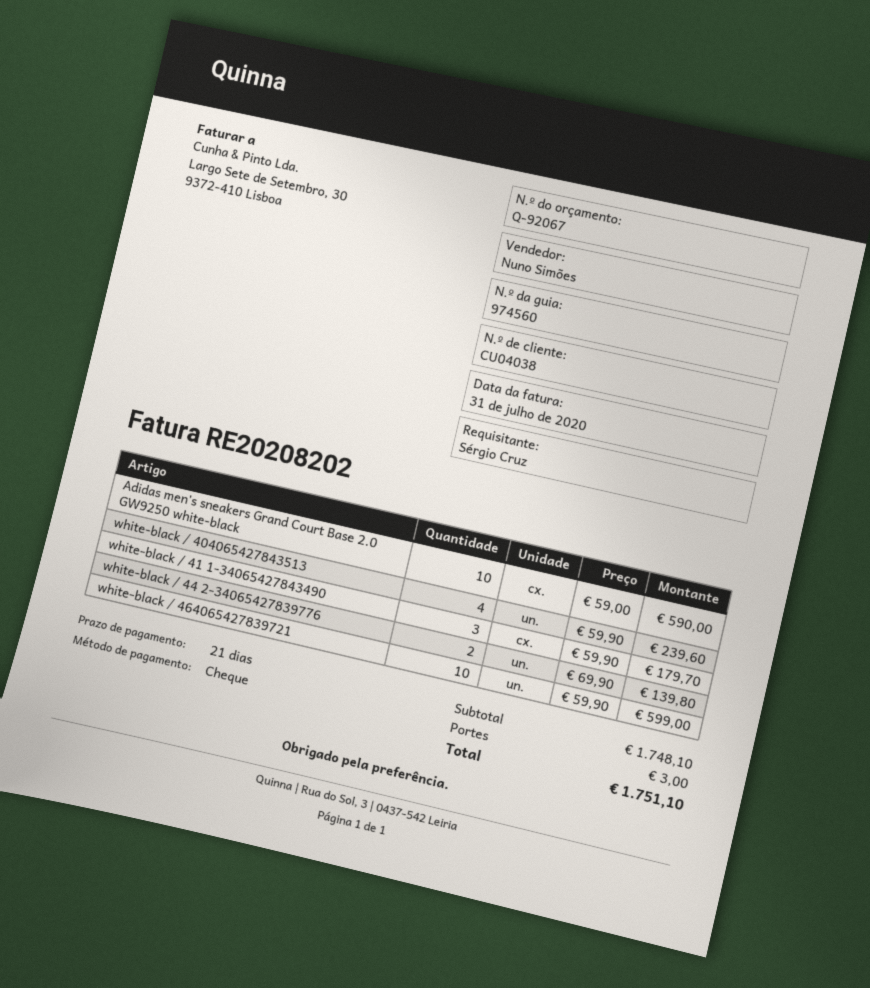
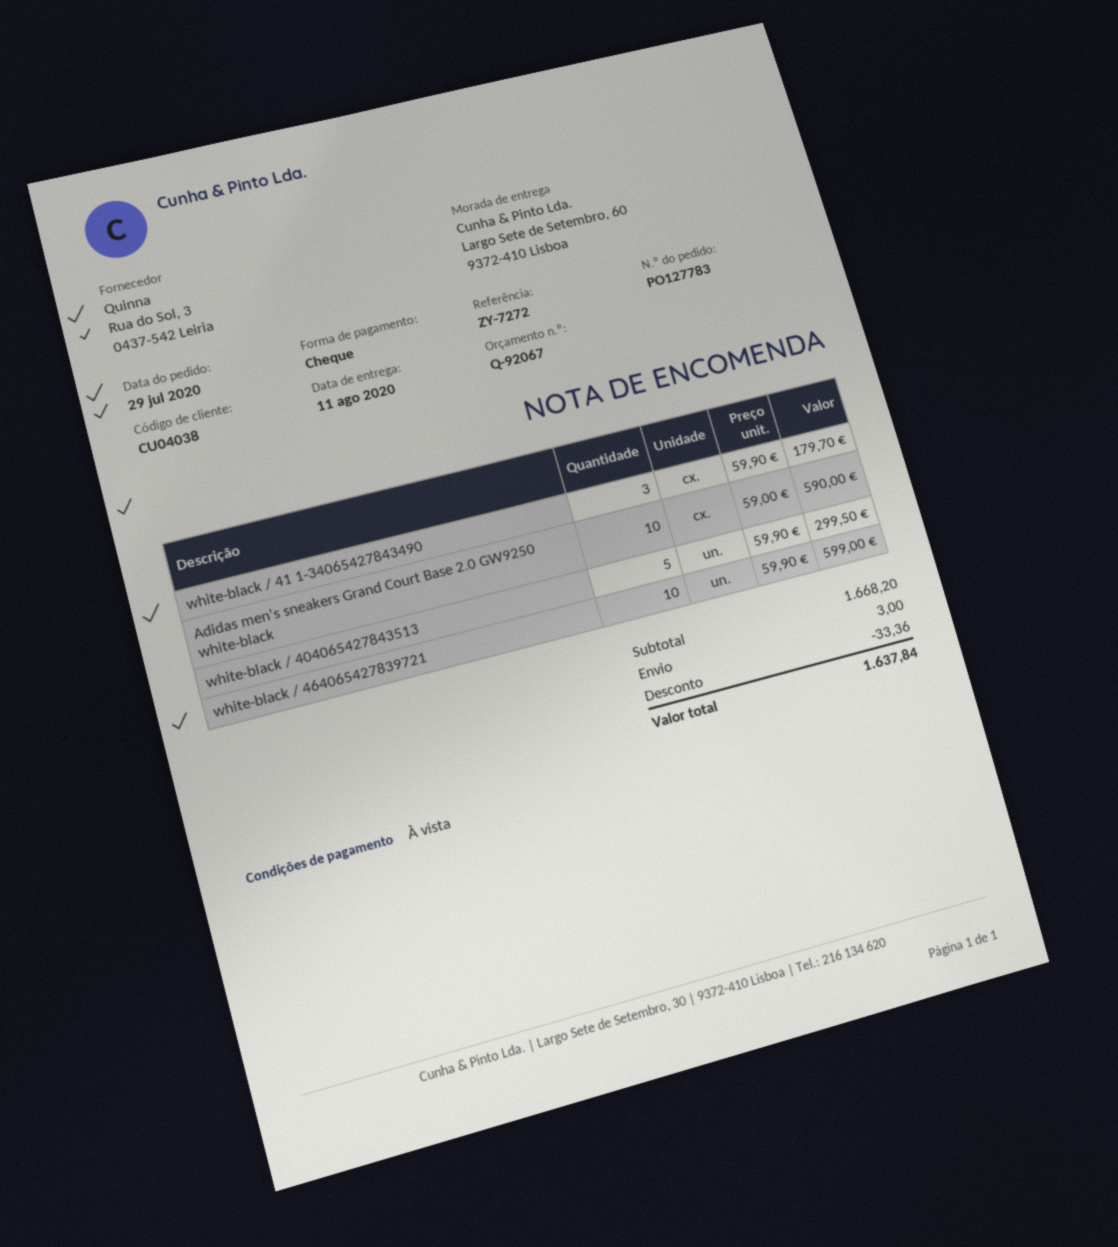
payment terms: 21 days -> on receipt
white-black / 404065427843513: 4 x 59.90 = 239.60 -> 5 x 59.90 = 299.50
white-black / 44 2-34065427839776: 2 x 69.90 = 139.80 -> none
subtotal: 1748.10 -> 1668.20
discount: none -> 33.36
total: 1751.10 -> 1637.84

